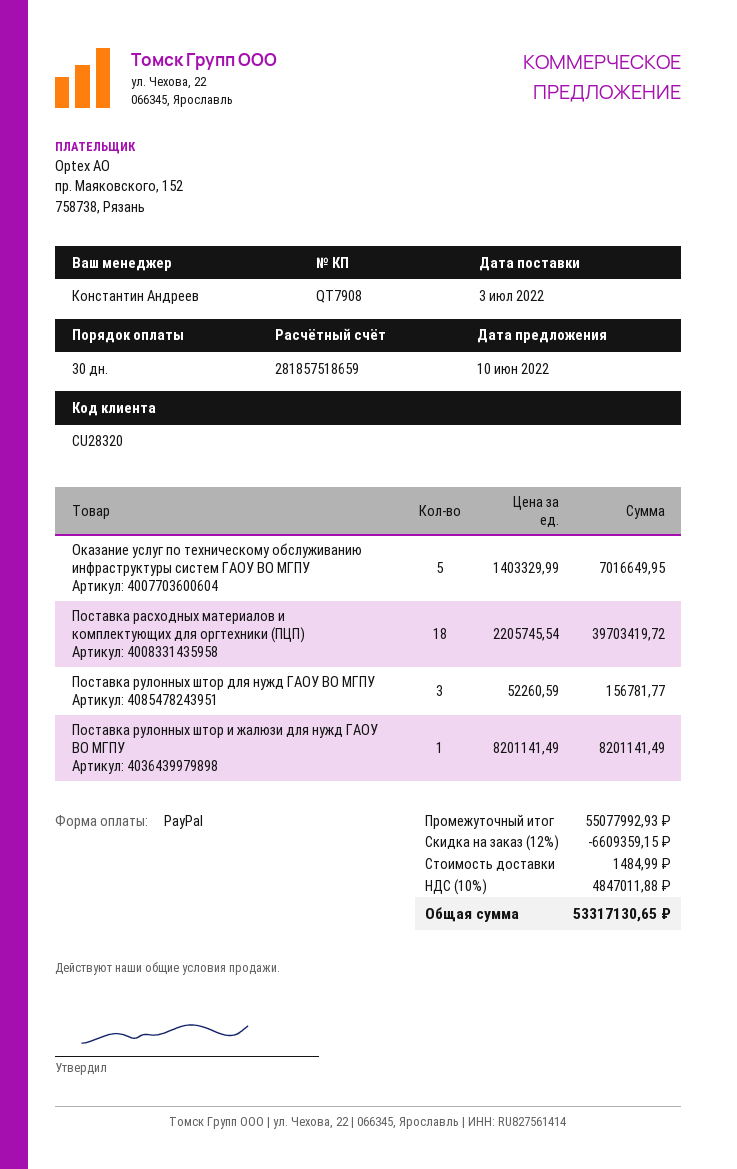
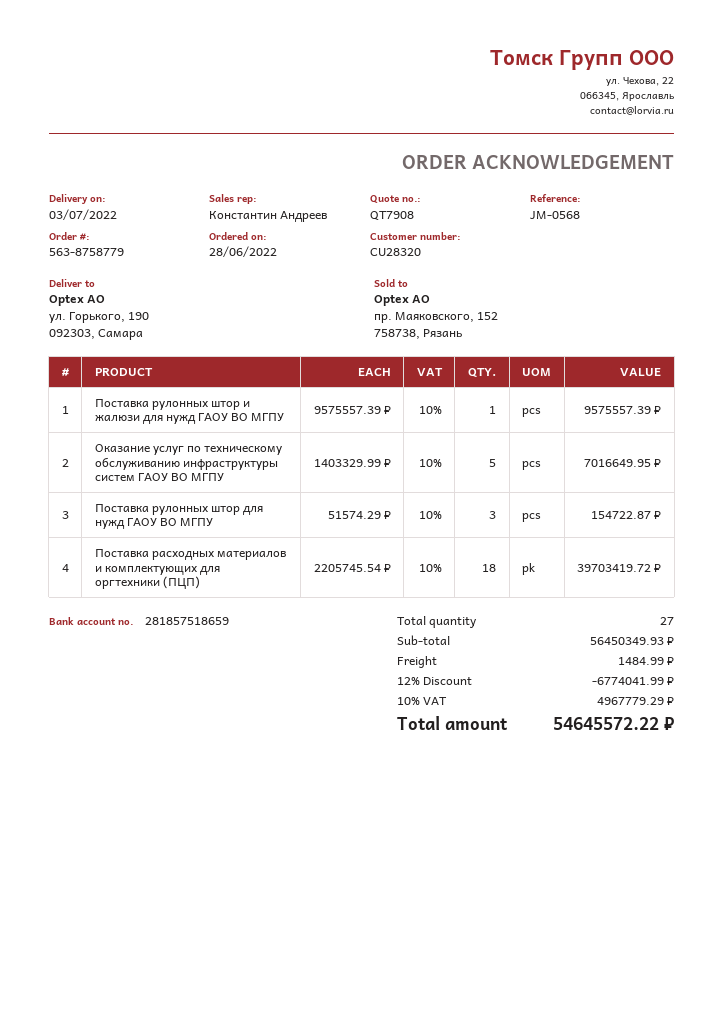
Поставка рулонных штор для нужд ГАОУ ВО МГПУ: 3 x 52260.59 = 156781.77 -> 3 x 51574.29 = 154722.87
Поставка рулонных штор и жалюзи для нужд ГАОУ ВО МГПУ: 1 x 8201141.49 = 8201141.49 -> 1 x 9575557.39 = 9575557.39
subtotal: 55077992.93 -> 56450349.93
discount: 12% = 6609359.15 -> 12% = 6774041.99
tax: 10% = 4847011.88 -> 10% = 4967779.29
total: 53317130.65 -> 54645572.22

